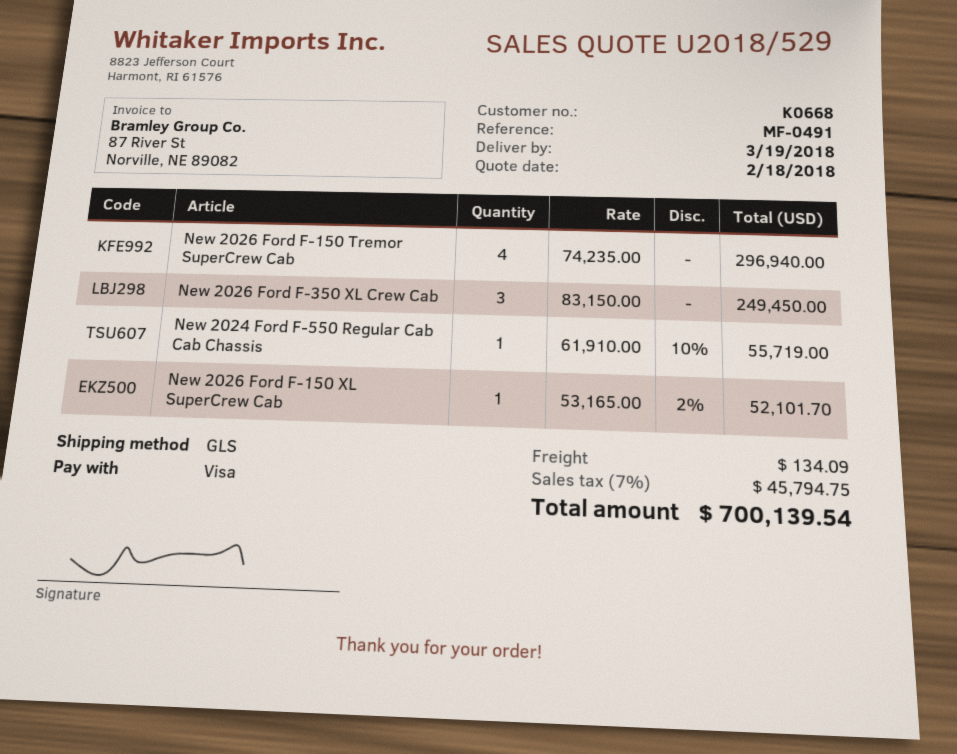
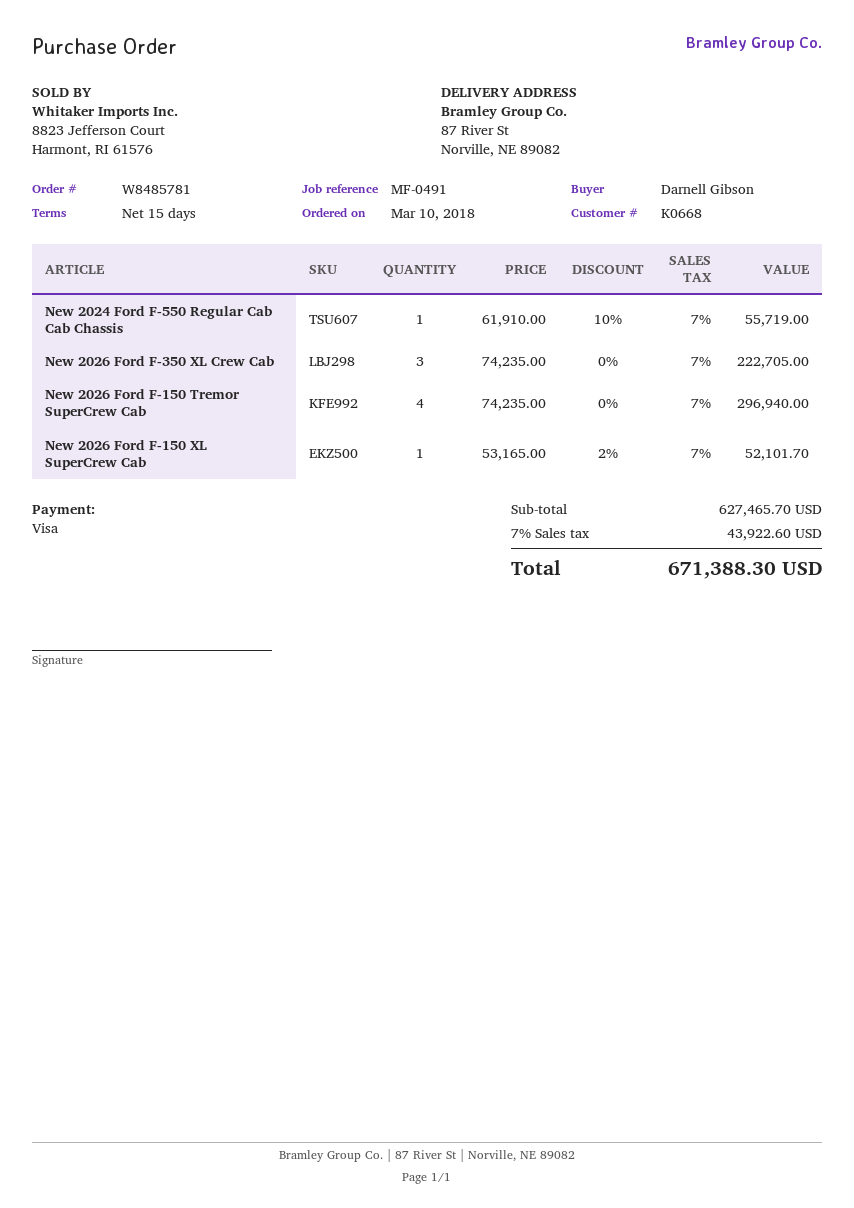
New 2026 Ford F-350 XL Crew Cab: 3 x 83150.00 = 249450.00 -> 3 x 74235.00 = 222705.00
shipping: 134.09 -> none
tax: 7% = 45794.75 -> 7% = 43922.60
total: 700139.54 -> 671388.30

